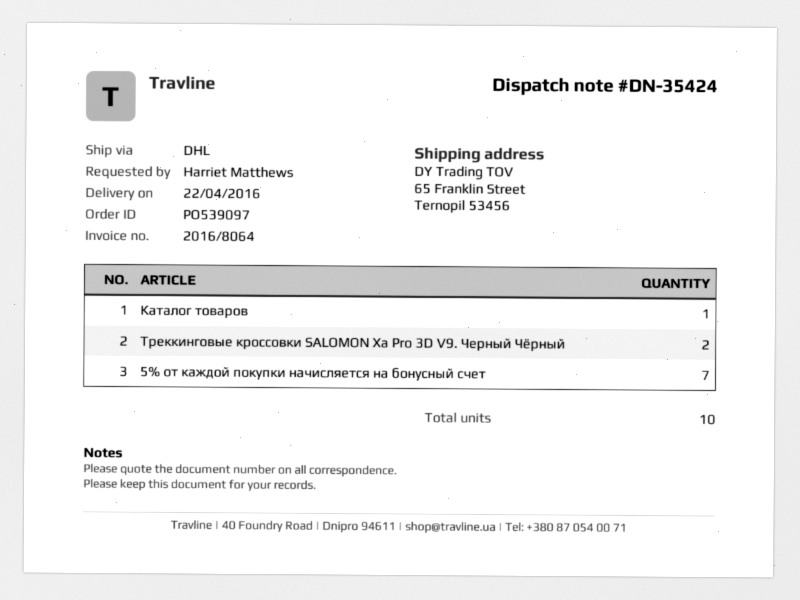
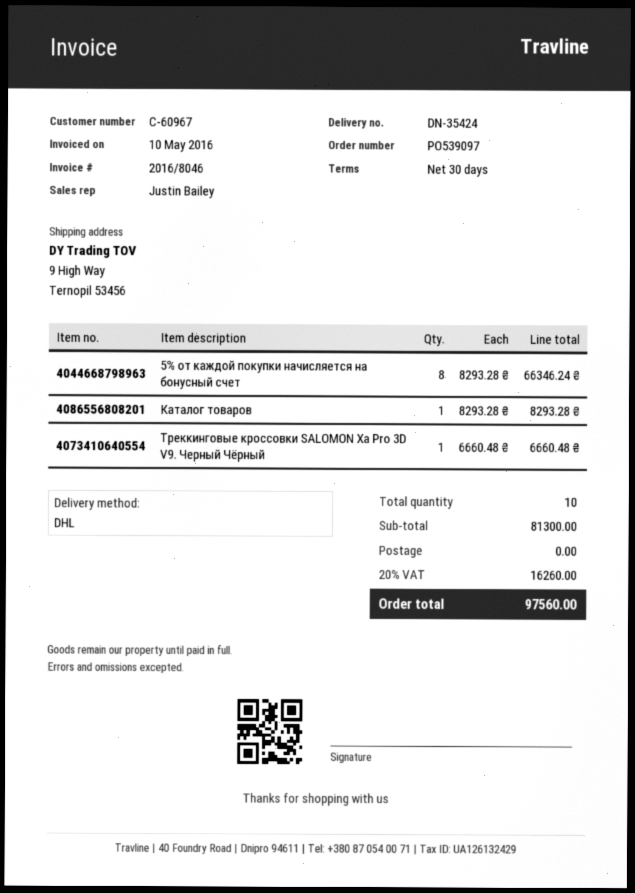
invoice number: 2016/8064 -> 2016/8046
ship to: 65 Franklin Street, Ternopil 53456 -> 9 High Way, Ternopil 53456
Треккинговые кроссовки SALOMON Xa Pro 3D V9. Черный Чёрный: 2 -> 1
5% от каждой покупки начисляется на бонусный счет: 7 -> 8

